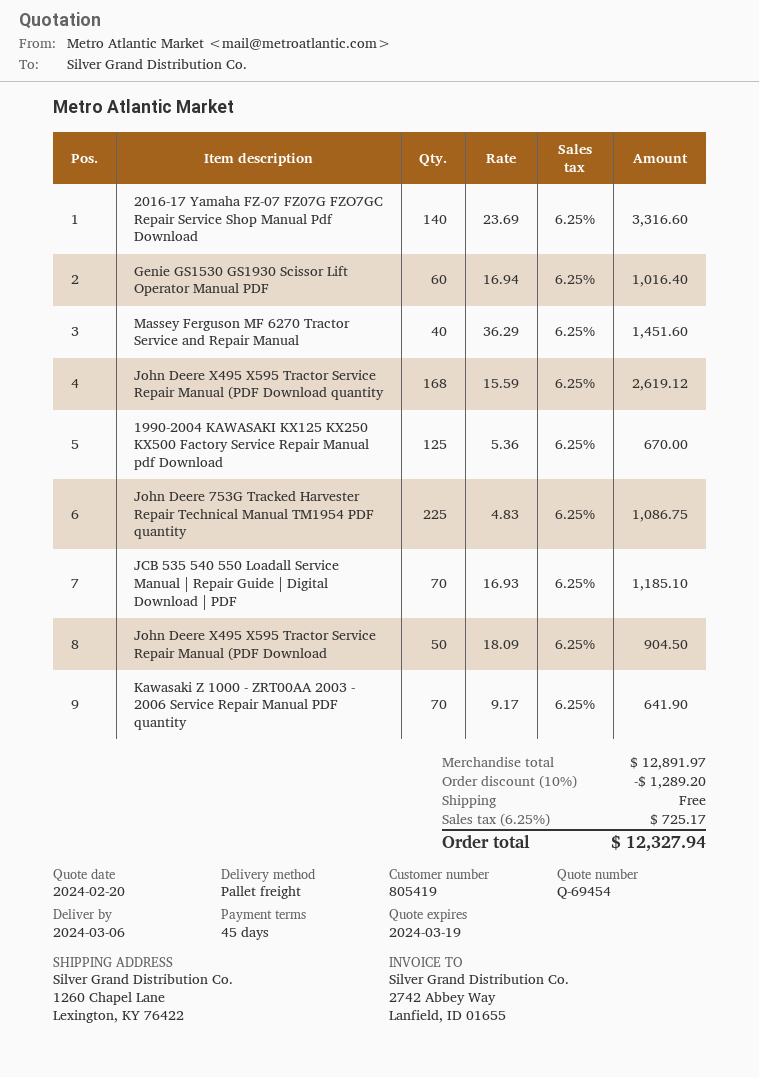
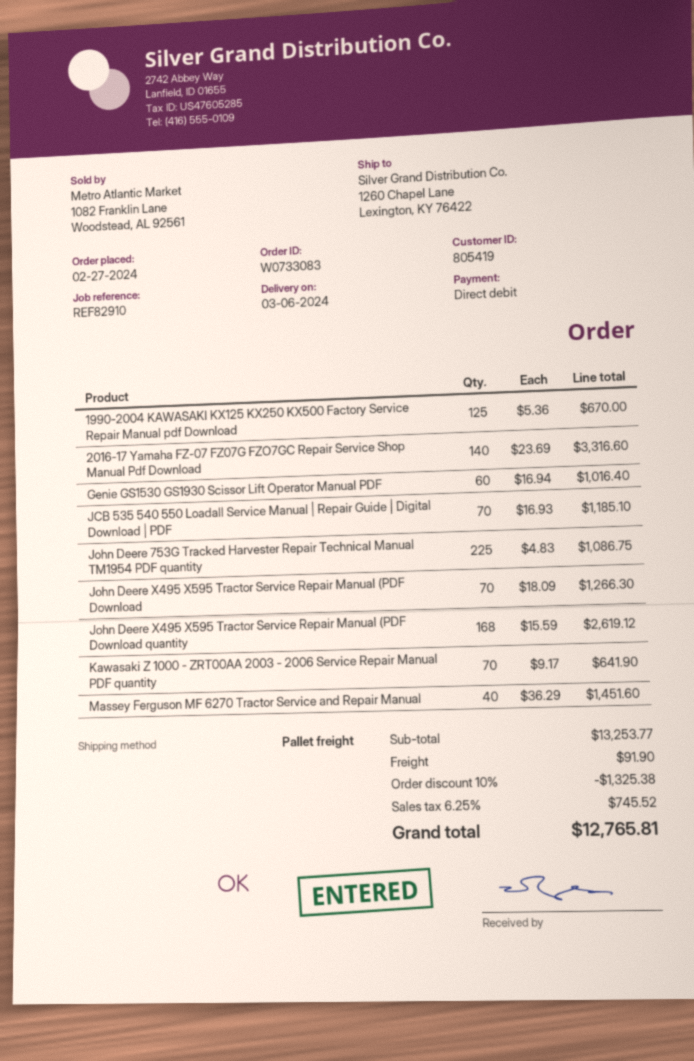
John Deere X495 X595 Tractor Service Repair Manual (PDF Download: 50 x 18.09 = 904.50 -> 70 x 18.09 = 1266.30
subtotal: 12891.97 -> 13253.77
discount: 10% = 1289.20 -> 10% = 1325.38
shipping: 0.00 -> 91.90
tax: 6.25% = 725.17 -> 6.25% = 745.52
total: 12327.94 -> 12765.81

